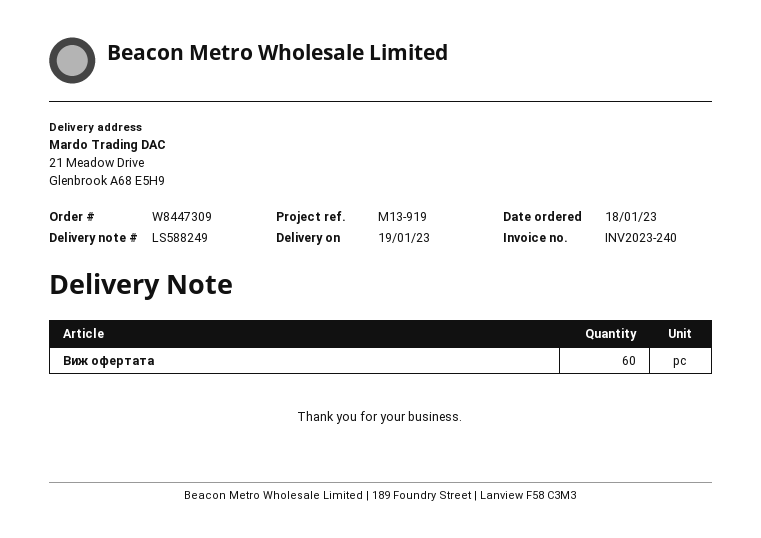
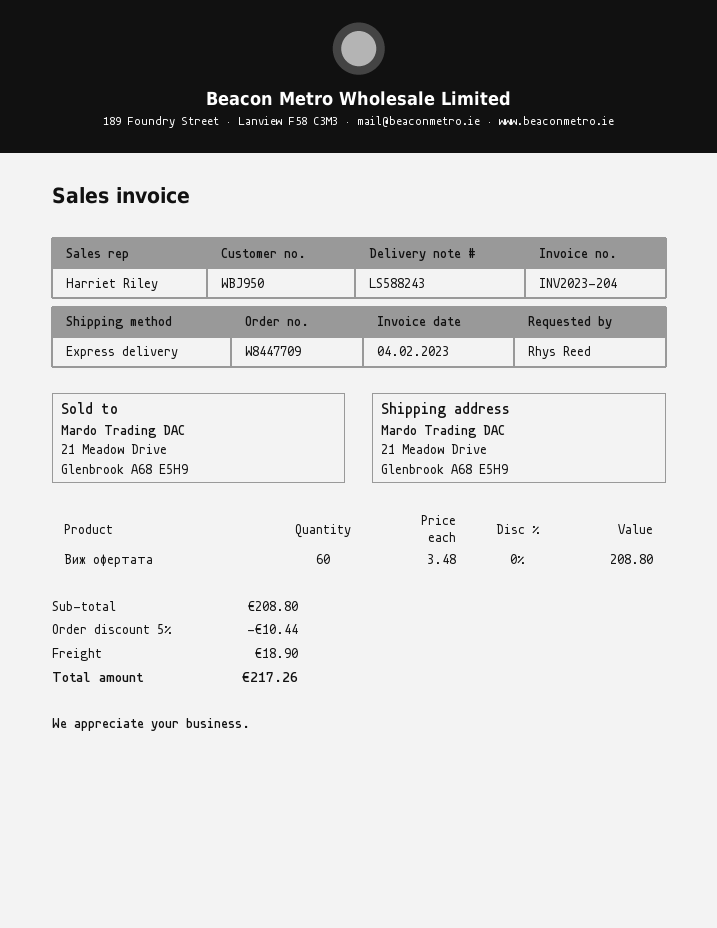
order number: W8447309 -> W8447709
delivery note number: LS588249 -> LS588243
invoice number: INV2023-240 -> INV2023-204

